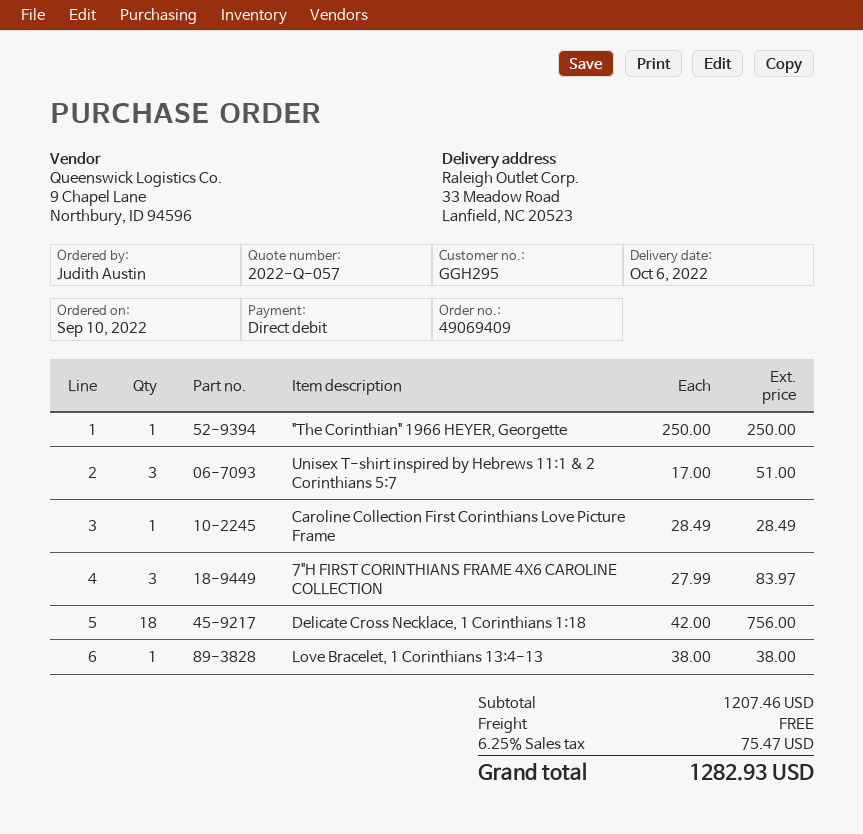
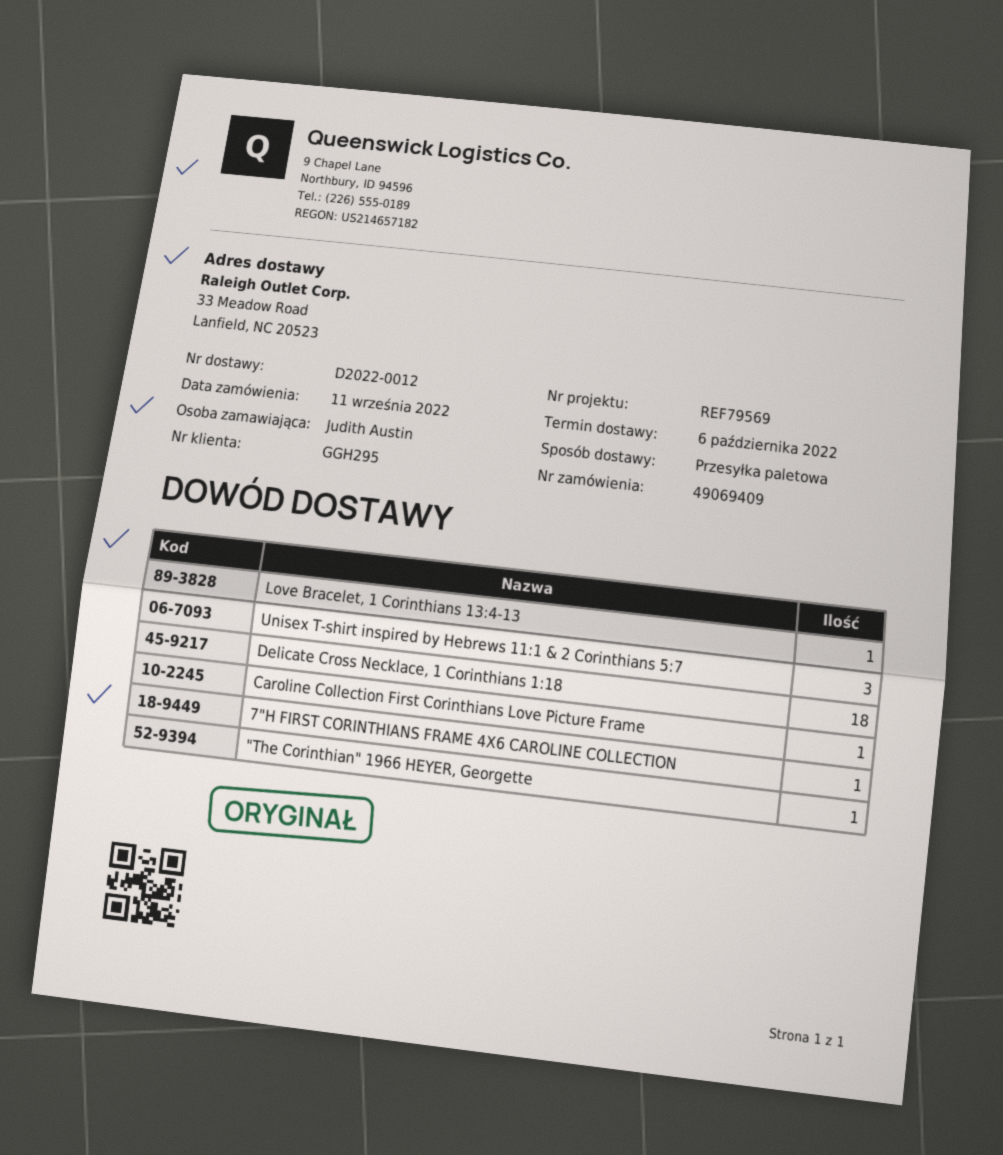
order date: 2022-09-10 -> 2022-09-11
7"H FIRST CORINTHIANS FRAME 4X6 CAROLINE COLLECTION: 3 -> 1

